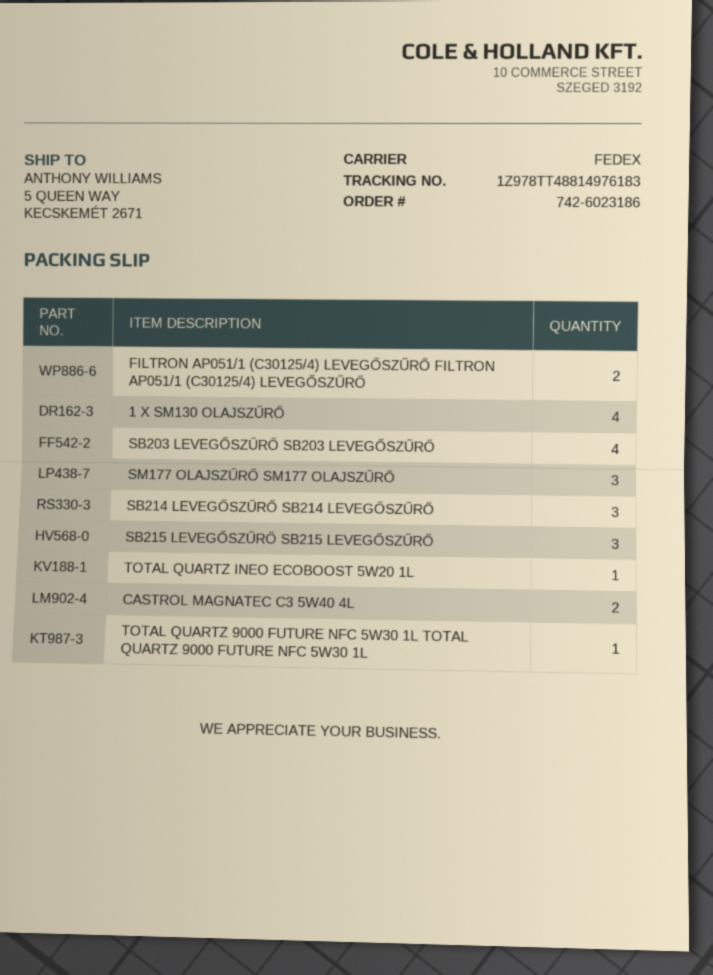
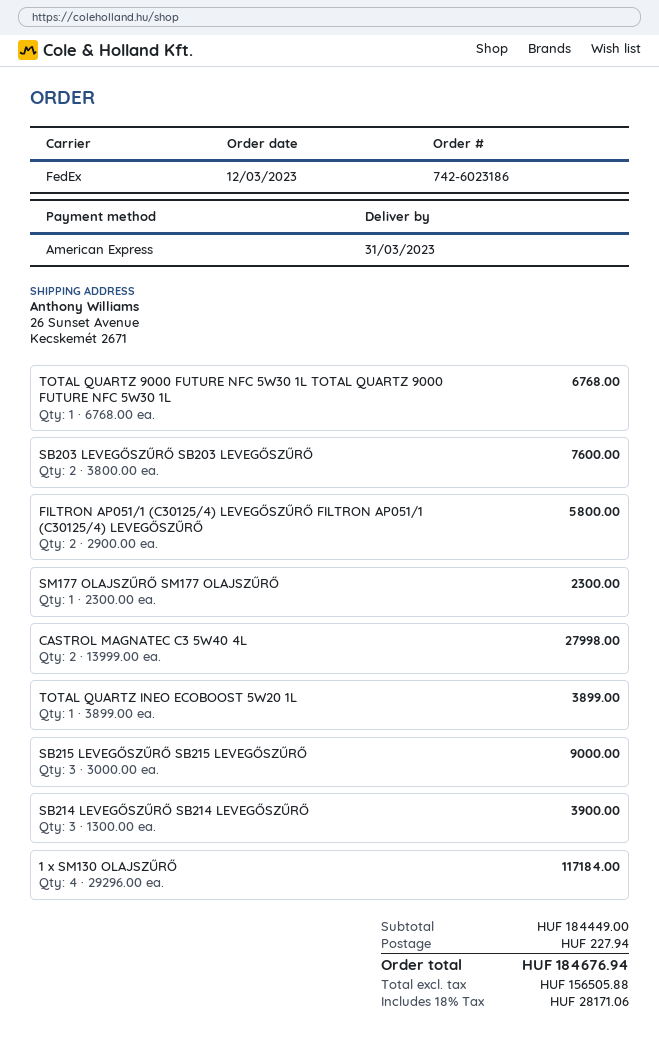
ship to: 5 QUEEN WAY, KECSKEMÉT 2671 -> 26 Sunset Avenue, Kecskemét 2671
SB203 LEVEGŐSZŰRŐ SB203 LEVEGŐSZŰRŐ: 4 -> 2
SM177 OLAJSZŰRŐ SM177 OLAJSZŰRŐ: 3 -> 1

